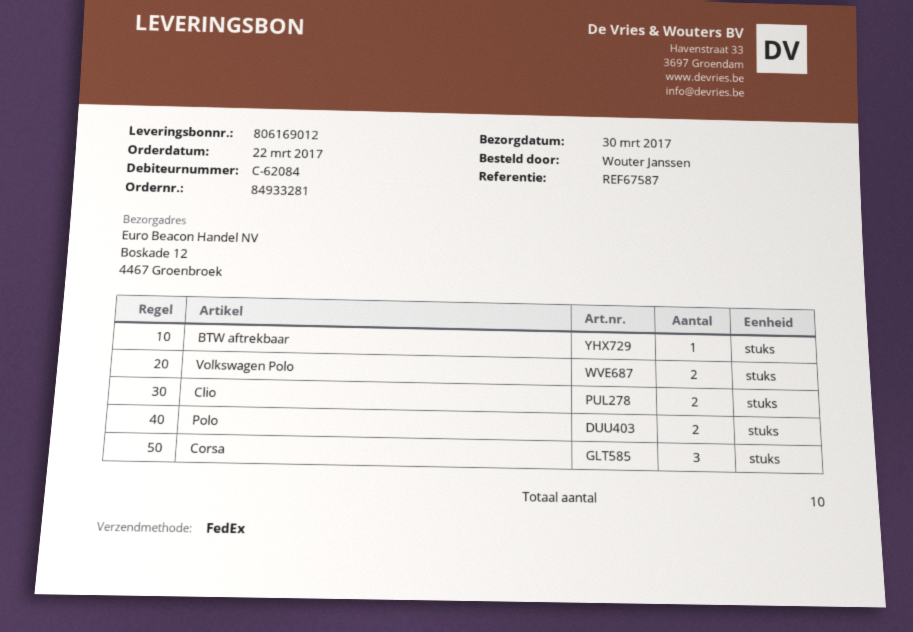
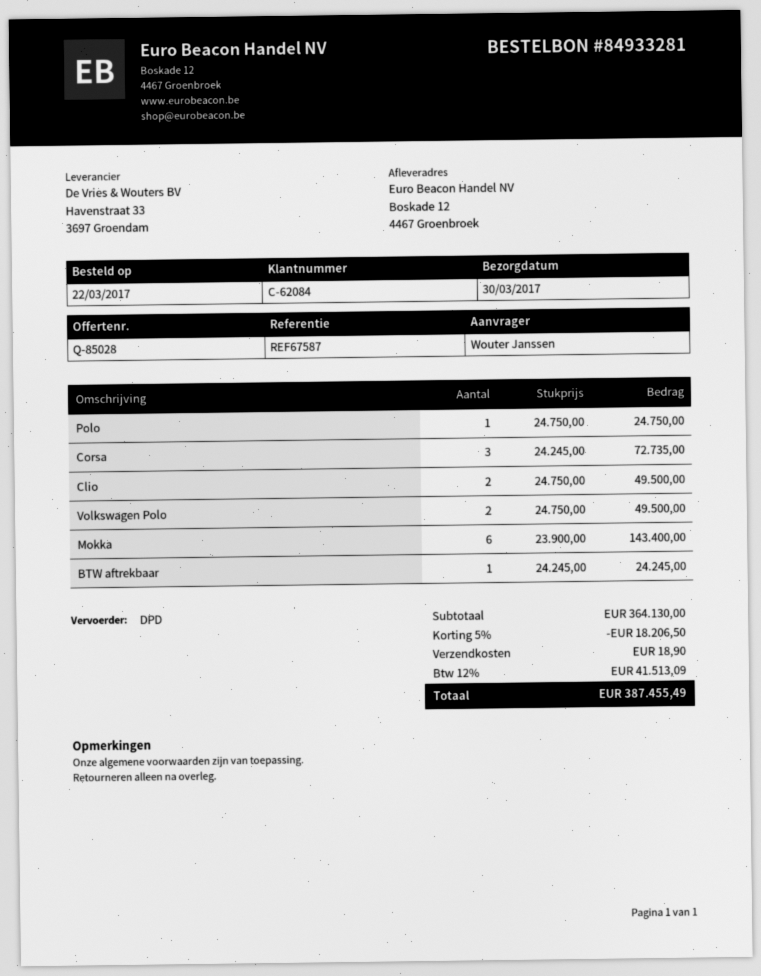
shipping method: FedEx -> DPD
Polo: 2 -> 1
Mokka: none -> 6

